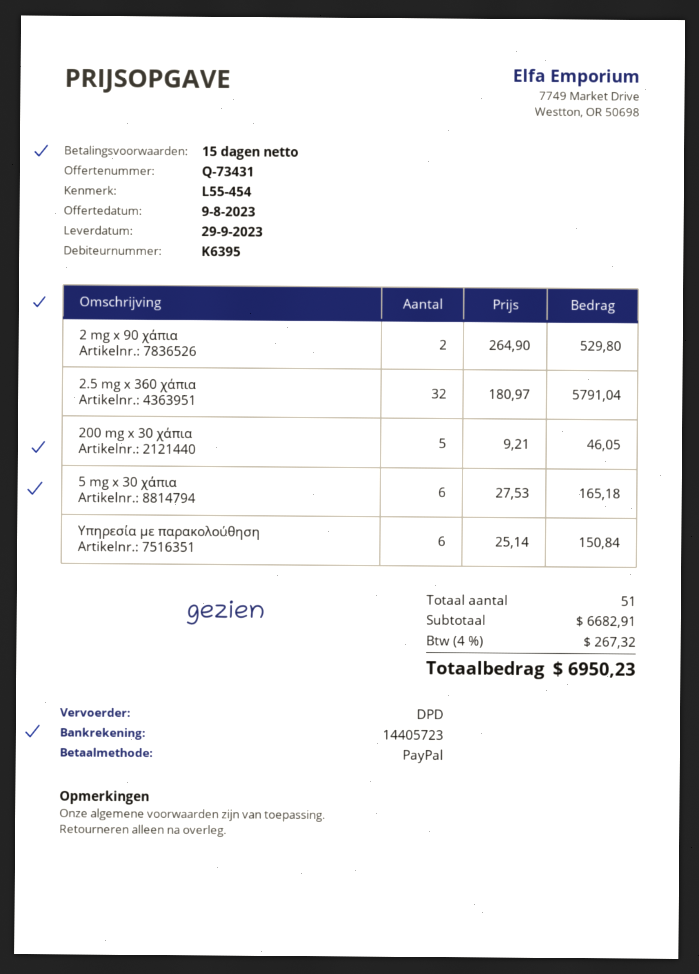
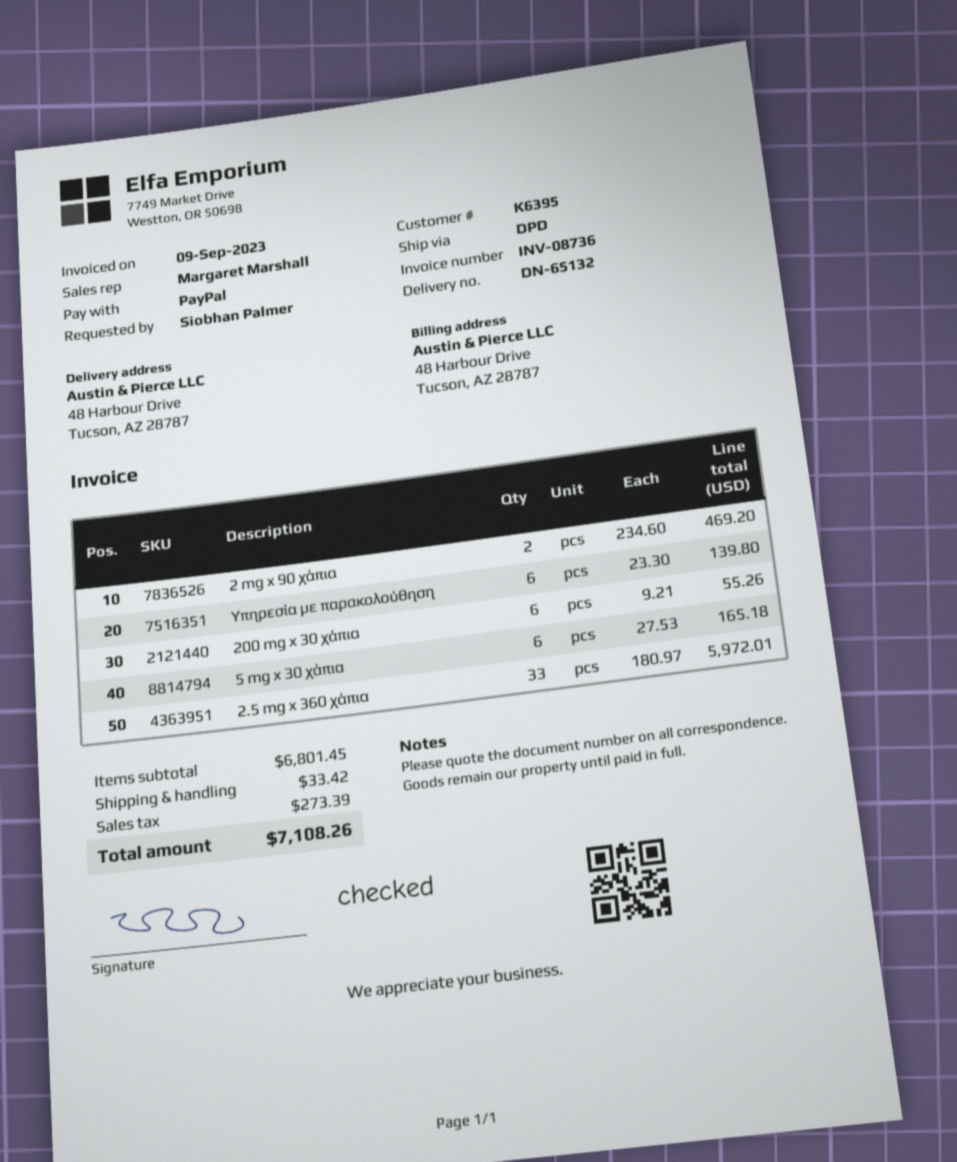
2 mg x 90 χάπια: 2 x 264.90 = 529.80 -> 2 x 234.60 = 469.20
2.5 mg x 360 χάπια: 32 x 180.97 = 5791.04 -> 33 x 180.97 = 5972.01
200 mg x 30 χάπια: 5 x 9.21 = 46.05 -> 6 x 9.21 = 55.26
Υπηρεσία με παρακολούθηση: 6 x 25.14 = 150.84 -> 6 x 23.30 = 139.80
subtotal: 6682.91 -> 6801.45
shipping: none -> 33.42
tax: 267.32 -> 273.39
total: 6950.23 -> 7108.26

